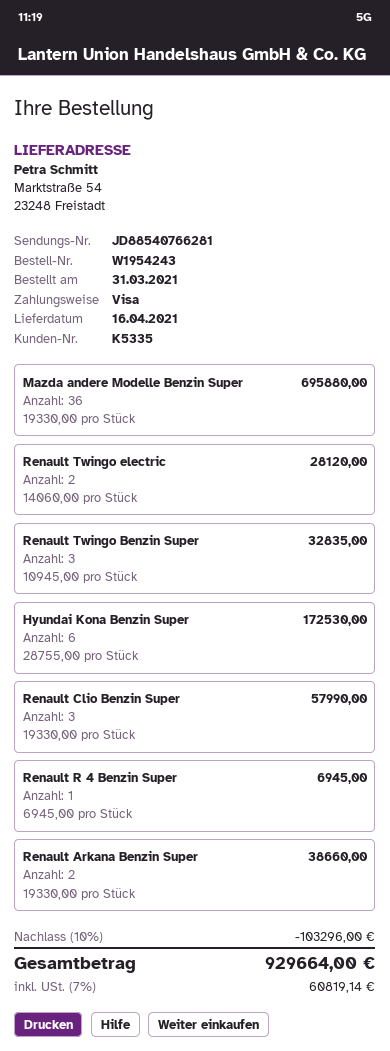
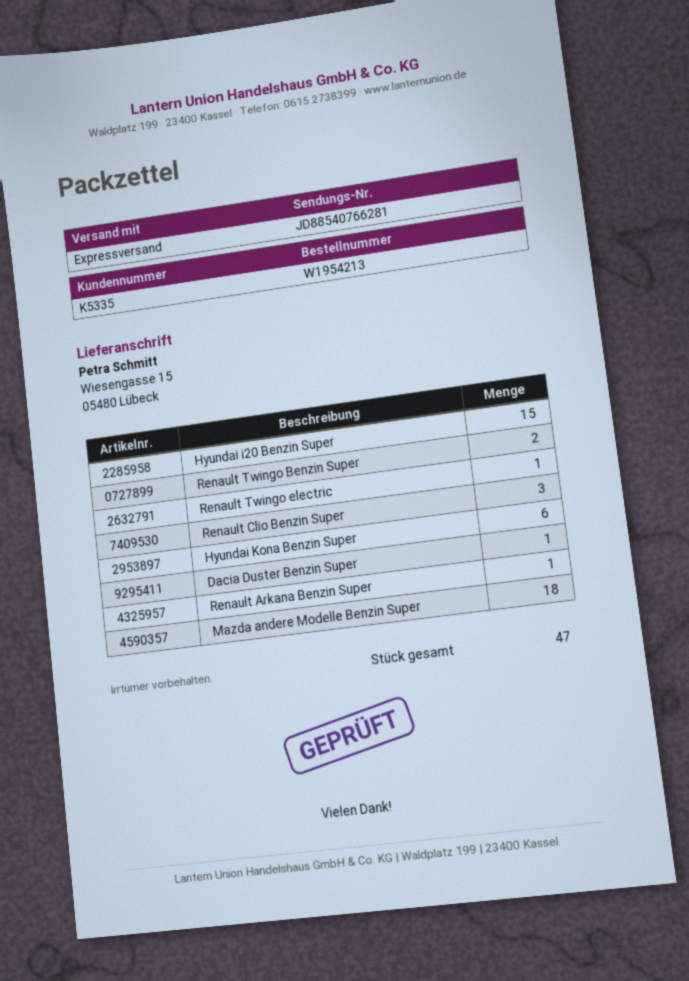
order number: W1954243 -> W1954213
ship to: Marktstraße 54, 23248 Freistadt -> Wiesengasse 15, 05480 Lübeck
Mazda andere Modelle Benzin Super: 36 -> 18
Renault Twingo electric: 2 -> 1
Renault Twingo Benzin Super: 3 -> 2
Renault R 4 Benzin Super: 1 -> none
Renault Arkana Benzin Super: 2 -> 1
Hyundai i20 Benzin Super: none -> 15
Dacia Duster Benzin Super: none -> 1

